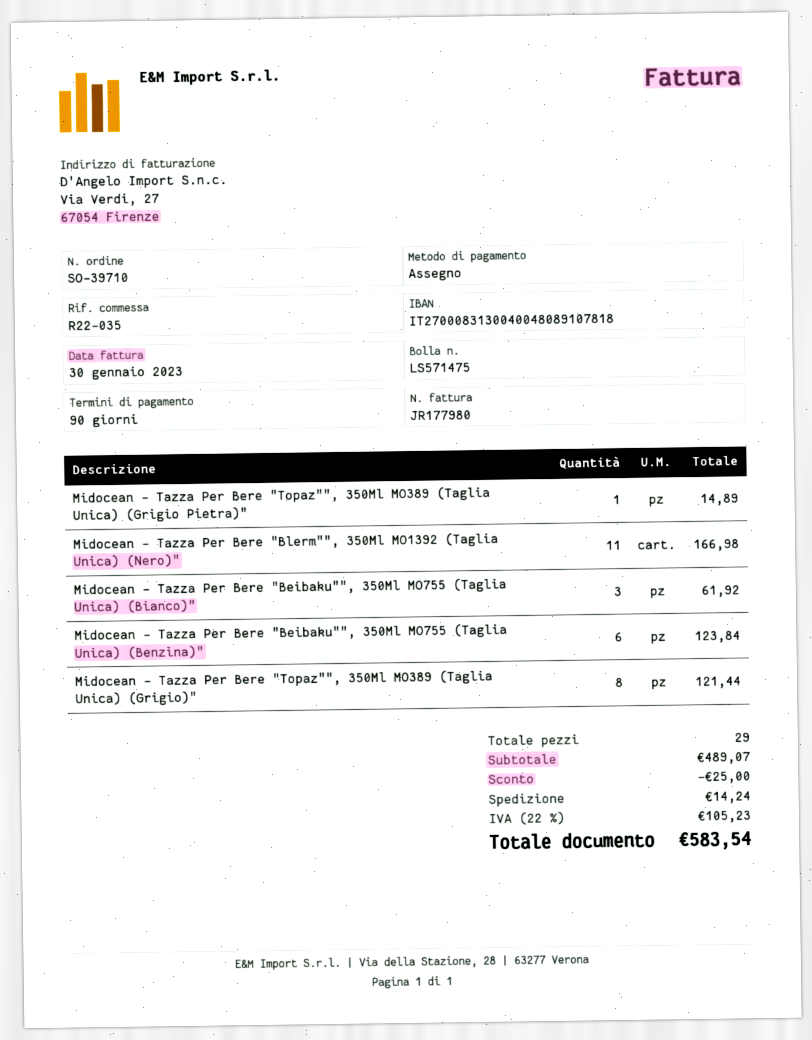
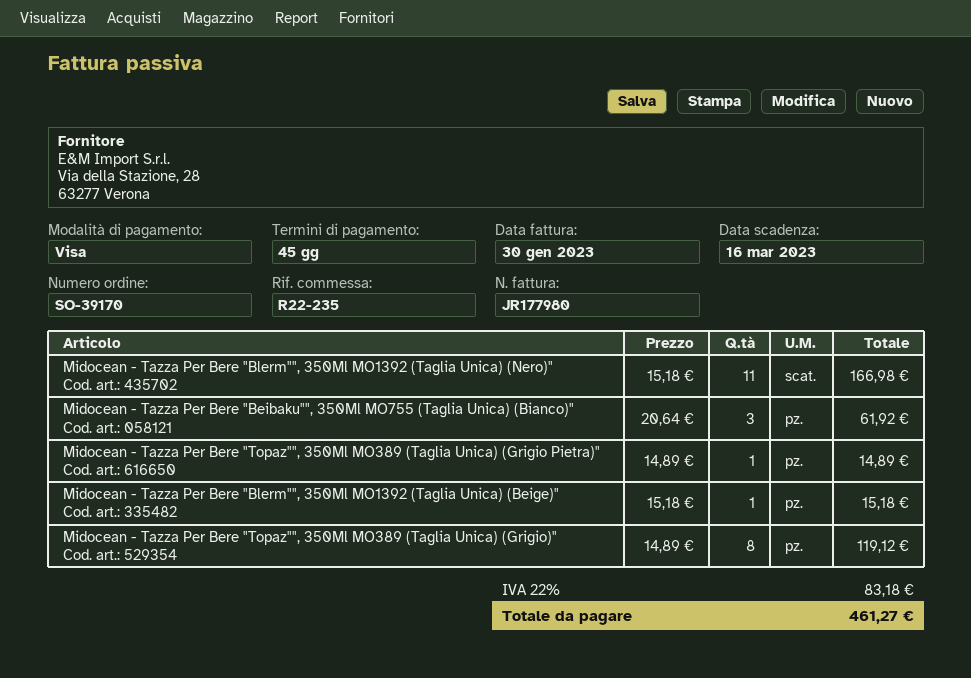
order number: SO-39710 -> SO-39170
payment terms: 90 days -> 45 days
reference: R22-035 -> R22-235
payment method: cheque -> Visa
Midocean - Tazza Per Bere "Beibaku"", 350Ml MO755 (Taglia Unica) (Benzina)": 6 for 123.84 -> none
Midocean - Tazza Per Bere "Topaz"", 350Ml MO389 (Taglia Unica) (Grigio)": 8 for 121.44 -> 8 for 119.12
Midocean - Tazza Per Bere "Blerm"", 350Ml MO1392 (Taglia Unica) (Beige)": none -> 1 for 15.18
discount: 25.00 -> none
shipping: 14.24 -> none
tax: 22% = 105.23 -> 22% = 83.18
total: 583.54 -> 461.27

